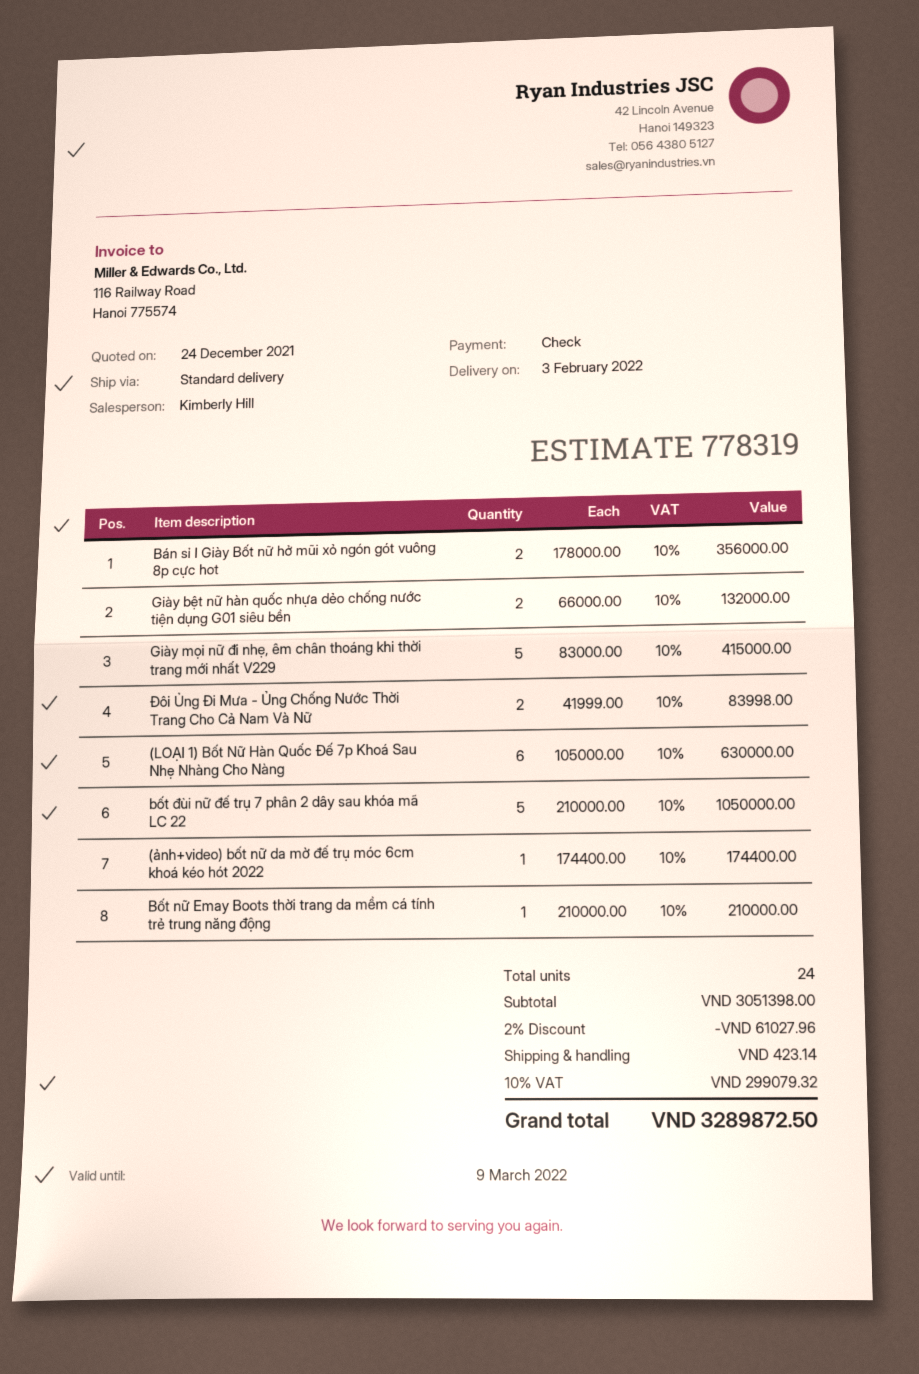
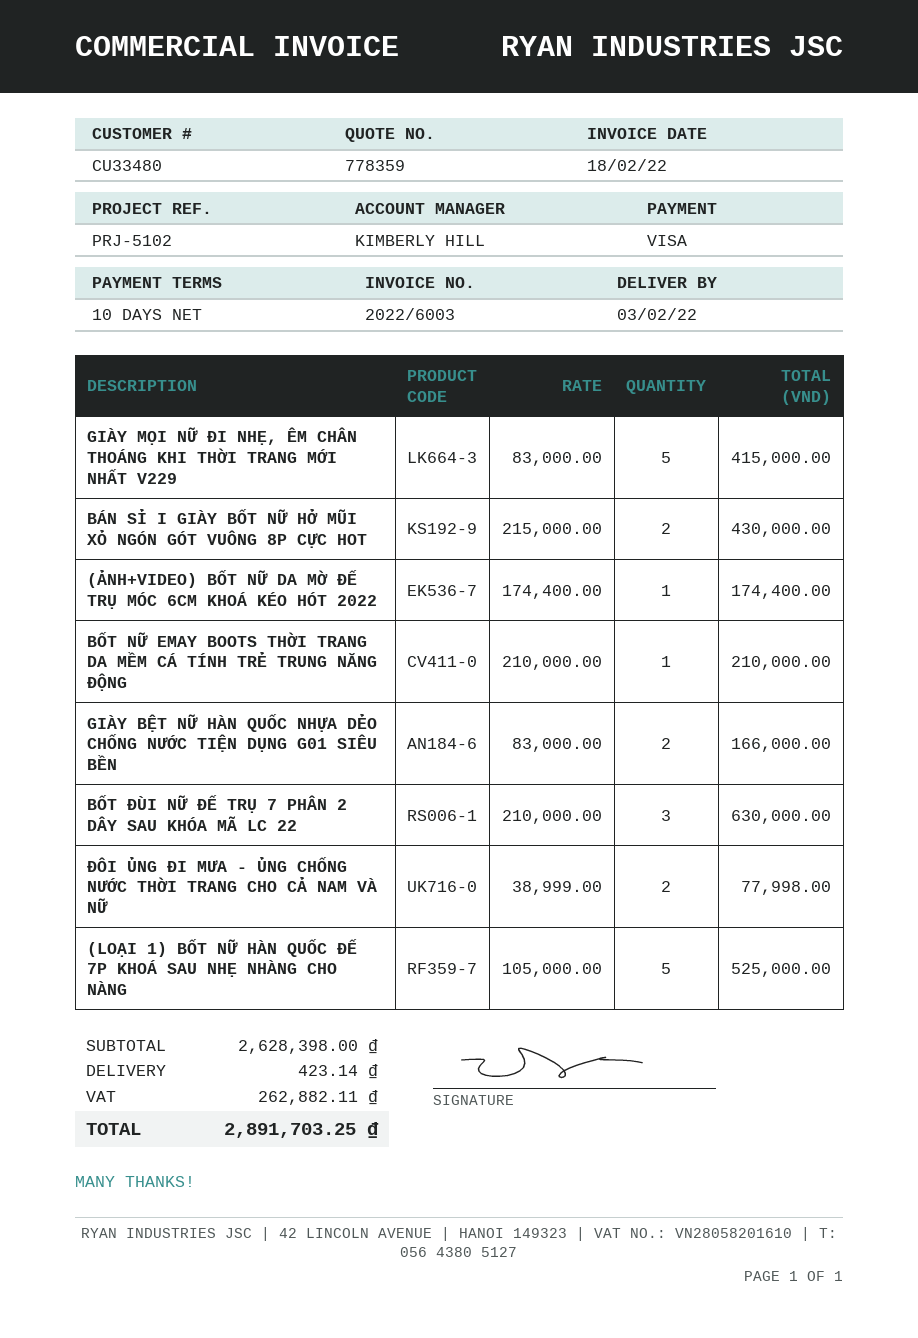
quote number: 778319 -> 778359
payment method: cheque -> Visa
Bán sỉ I Giày Bốt nữ hở mũi xỏ ngón gót vuông 8p cực hot: 2 x 178000.00 = 356000.00 -> 2 x 215000.00 = 430000.00
Giày bệt nữ hàn quốc nhựa dẻo chống nước tiện dụng G01 siêu bền: 2 x 66000.00 = 132000.00 -> 2 x 83000.00 = 166000.00
Đôi Ủng Đi Mưa - Ủng Chống Nước Thời Trang Cho Cả Nam Và Nữ: 2 x 41999.00 = 83998.00 -> 2 x 38999.00 = 77998.00
(LOẠI 1) Bốt Nữ Hàn Quốc Đế 7p Khoá Sau Nhẹ Nhàng Cho Nàng: 6 x 105000.00 = 630000.00 -> 5 x 105000.00 = 525000.00
bốt đùi nữ đế trụ 7 phân 2 dây sau khóa mã LC 22: 5 x 210000.00 = 1050000.00 -> 3 x 210000.00 = 630000.00
subtotal: 3051398.00 -> 2628398.00
discount: 2% = 61027.96 -> none
tax: 299079.32 -> 262882.11
total: 3289872.50 -> 2891703.25

